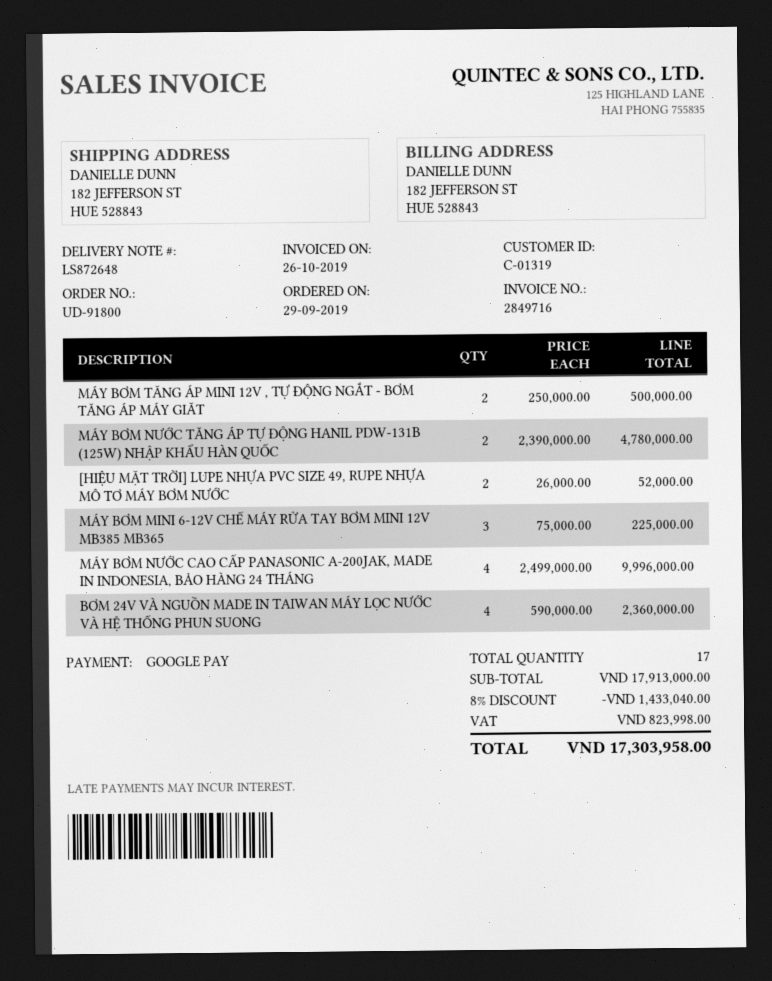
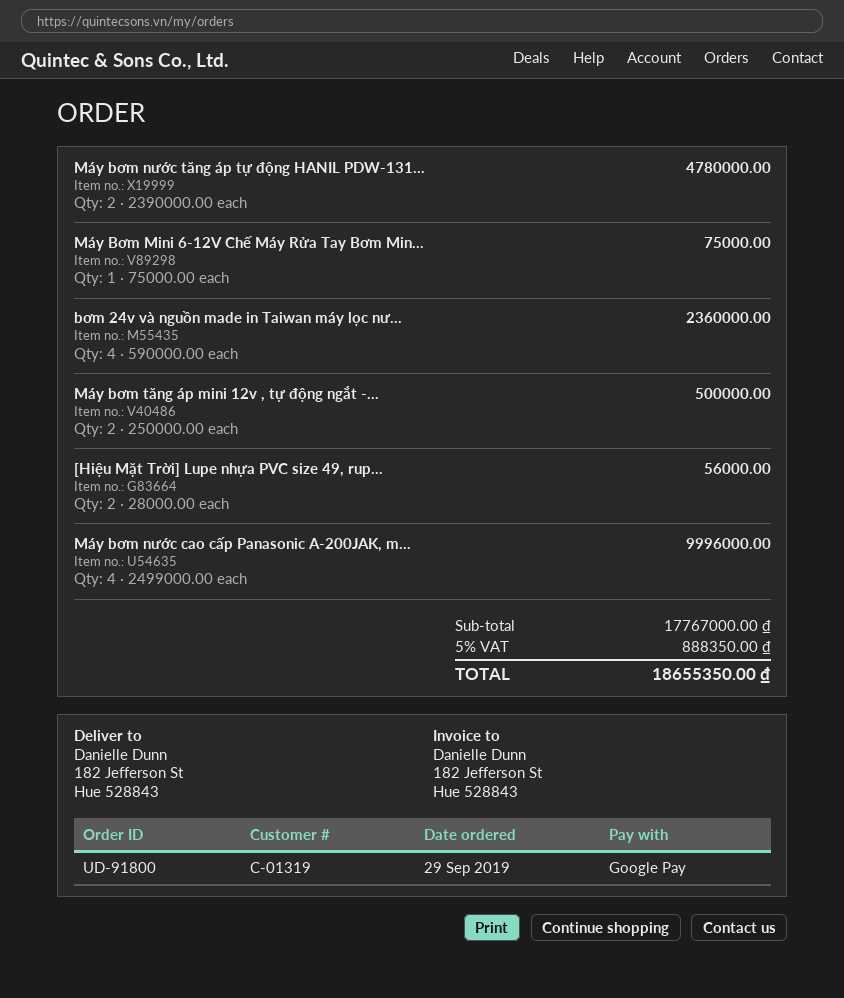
[HIỆU MẶT TRỜI] LUPE NHỰA PVC SIZE 49, RUPE NHỰA MÔ TƠ MÁY BƠM NƯỚC: 2 x 26000.00 = 52000.00 -> 2 x 28000.00 = 56000.00
MÁY BƠM MINI 6-12V CHẾ MÁY RỬA TAY BƠM MINI 12V MB385 MB365: 3 x 75000.00 = 225000.00 -> 1 x 75000.00 = 75000.00
subtotal: 17913000.00 -> 17767000.00
discount: 8% = 1433040.00 -> none
tax: 823998.00 -> 888350.00
total: 17303958.00 -> 18655350.00

